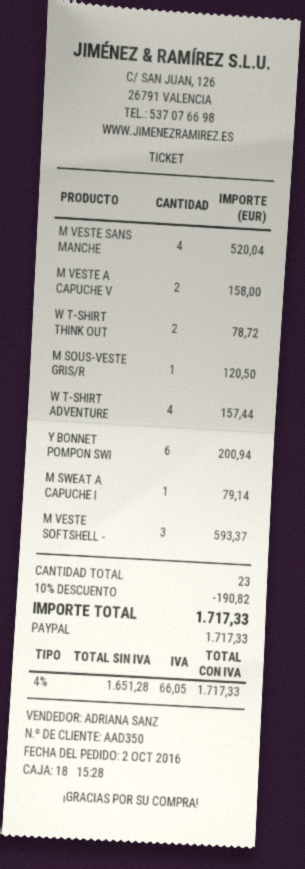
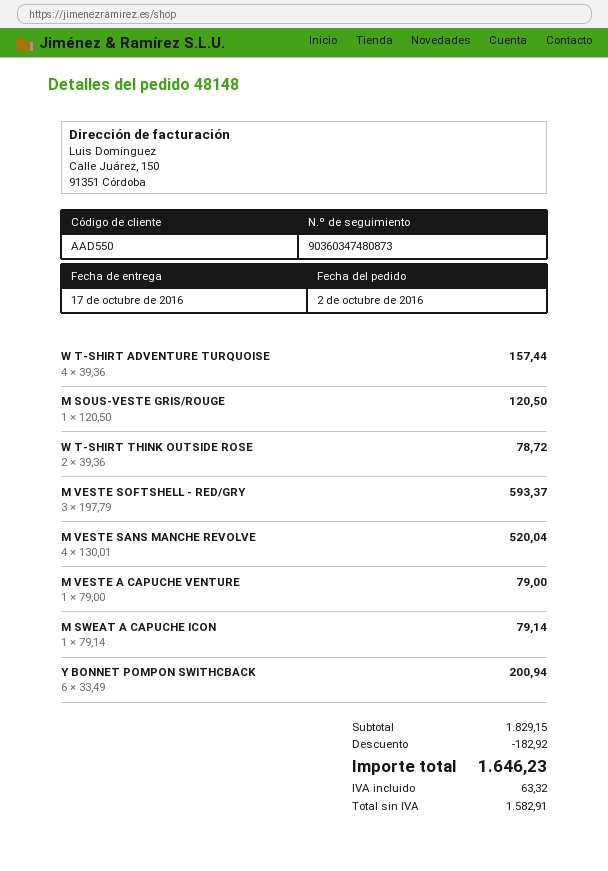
customer number: AAD350 -> AAD550
M VESTE A CAPUCHE V: 2 for 158.00 -> 1 for 79.00
discount: 190.82 -> 182.92
net: 1651.28 -> 1582.91
tax: 66.05 -> 63.32
total: 1717.33 -> 1646.23

